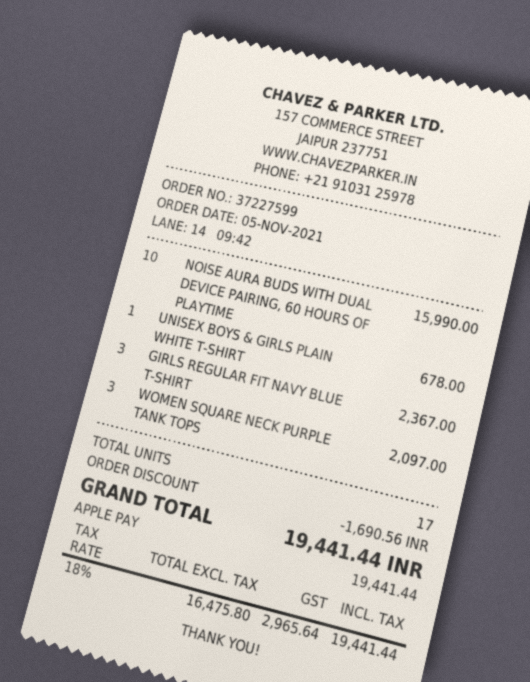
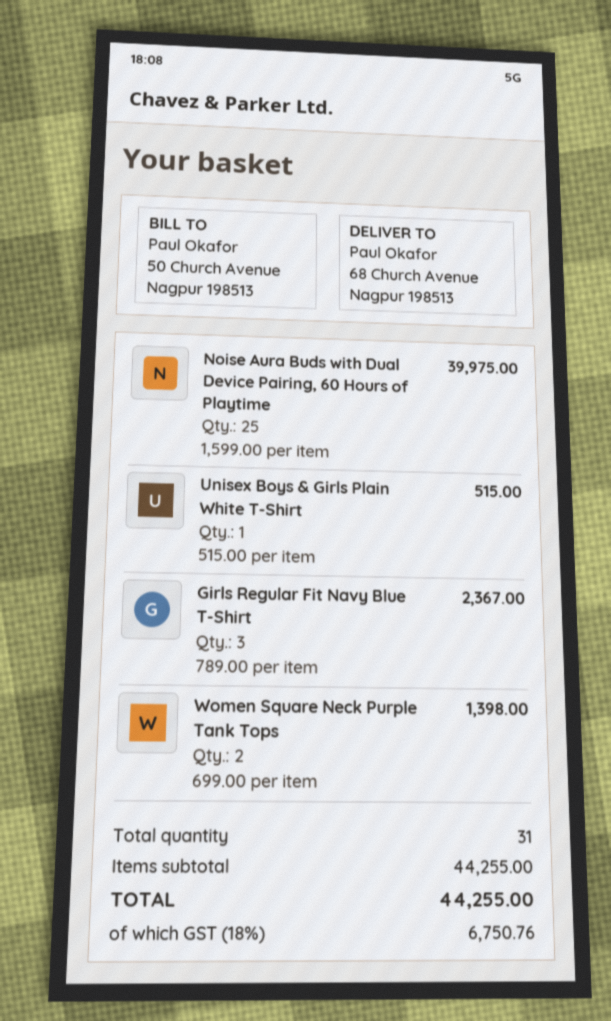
NOISE AURA BUDS WITH DUAL DEVICE PAIRING, 60 HOURS OF PLAYTIME: 10 for 15990.00 -> 25 for 39975.00
UNISEX BOYS & GIRLS PLAIN WHITE T-SHIRT: 1 for 678.00 -> 1 for 515.00
WOMEN SQUARE NECK PURPLE TANK TOPS: 3 for 2097.00 -> 2 for 1398.00
total quantity: 17 -> 31
discount: 1690.56 -> none
tax: 18% = 2965.64 -> 18% = 6750.76
total: 19441.44 -> 44255.00

